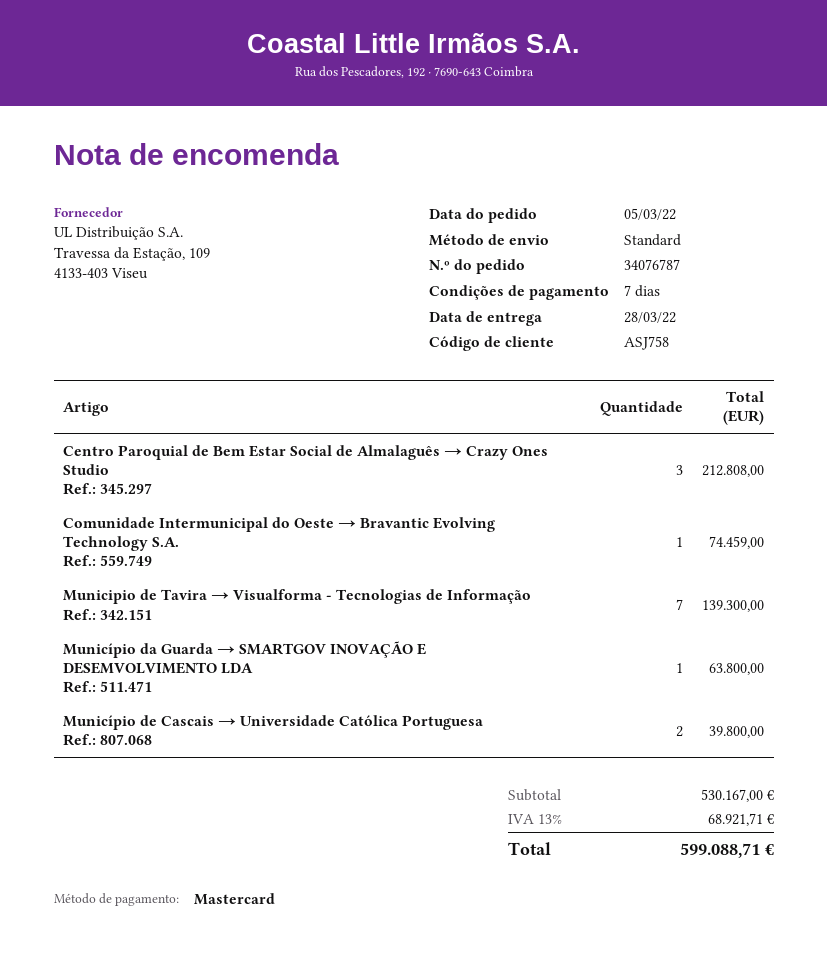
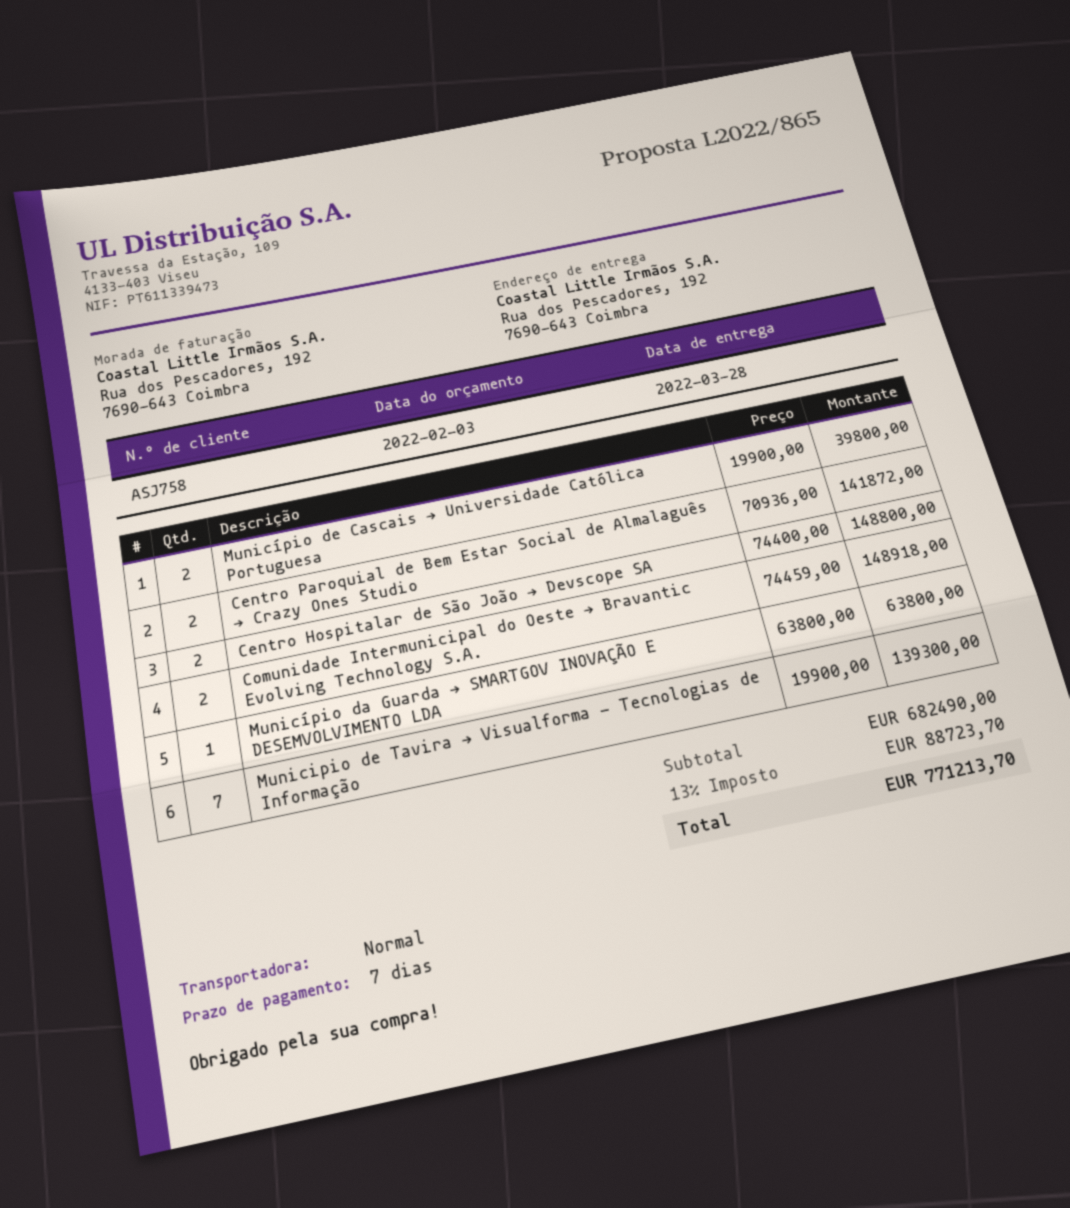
Centro Paroquial de Bem Estar Social de Almalaguês → Crazy Ones Studio: 3 for 212808.00 -> 2 for 141872.00
Comunidade Intermunicipal do Oeste → Bravantic Evolving Technology S.A.: 1 for 74459.00 -> 2 for 148918.00
Centro Hospitalar de São João → Devscope SA: none -> 2 for 148800.00
subtotal: 530167.00 -> 682490.00
tax: 13% = 68921.71 -> 13% = 88723.70
total: 599088.71 -> 771213.70

